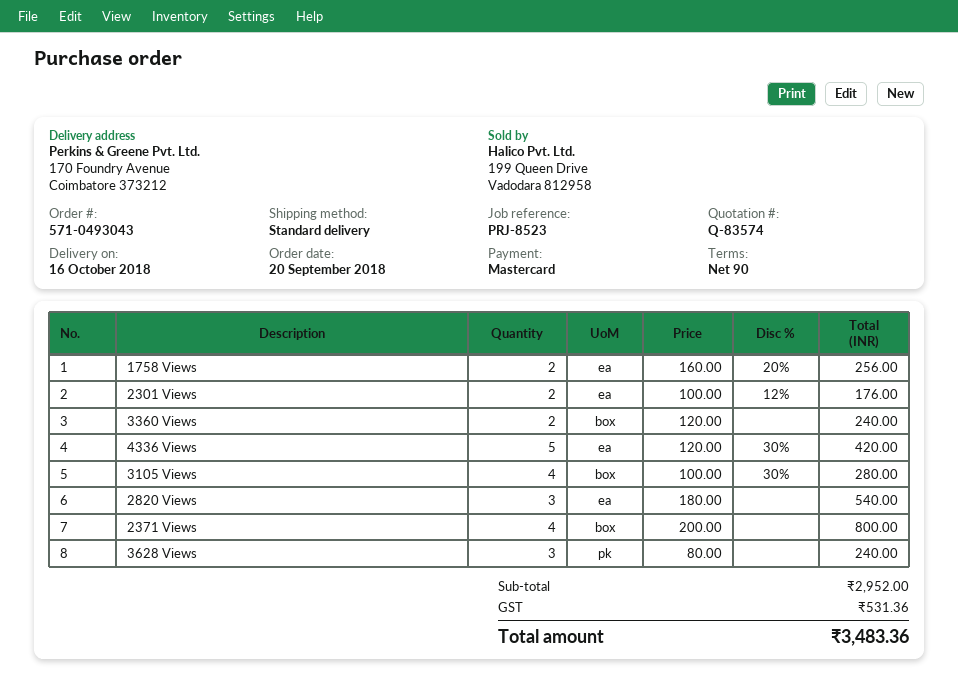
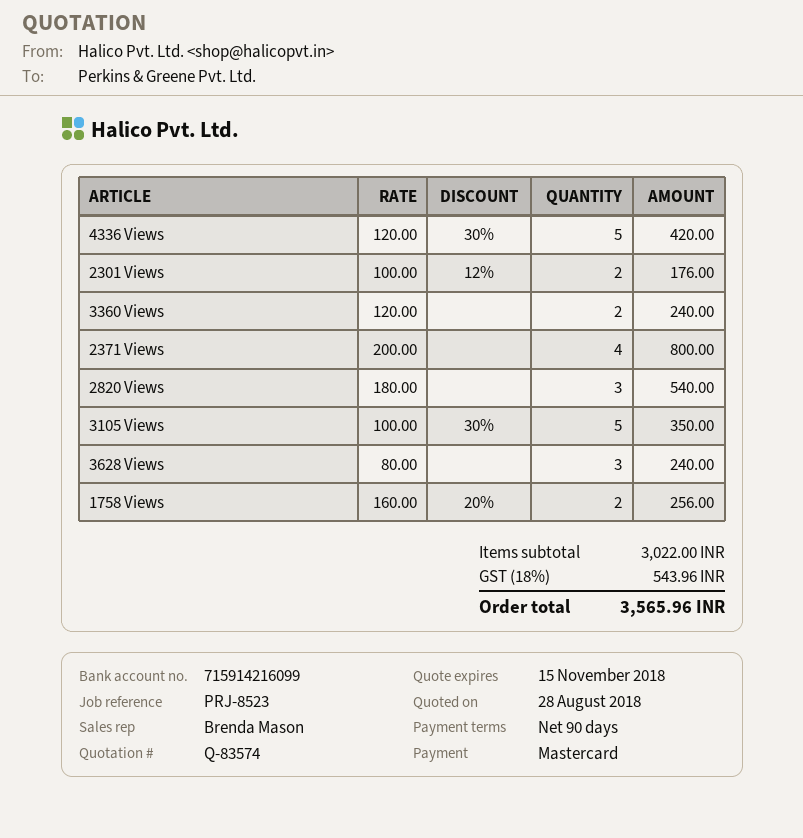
3105 Views: 4 x 100.00 - 30% = 280.00 -> 5 x 100.00 - 30% = 350.00
subtotal: 2952.00 -> 3022.00
tax: 531.36 -> 543.96
total: 3483.36 -> 3565.96

